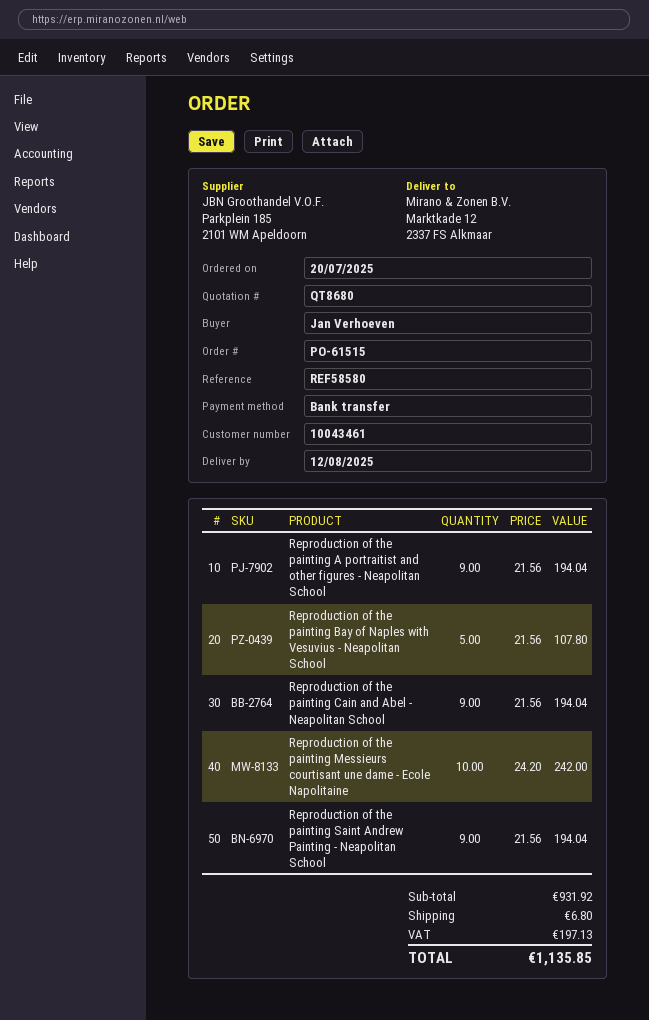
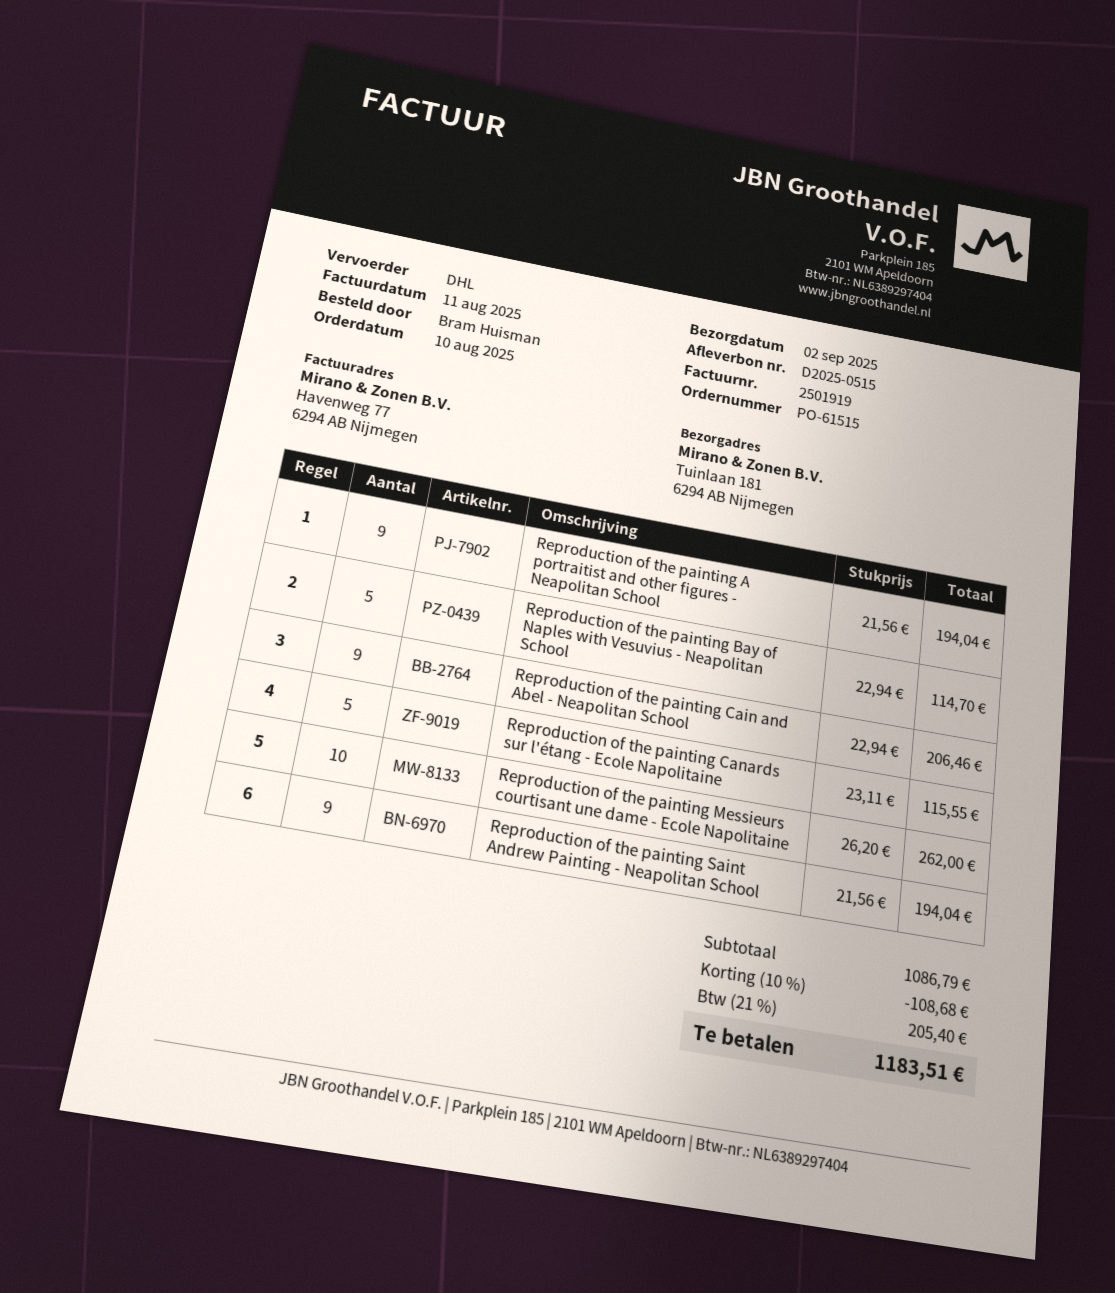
order date: 2025-07-20 -> 2025-08-10
delivery date: 2025-08-12 -> 2025-09-02
ordered by: Jan Verhoeven -> Bram Huisman
ship to: Marktkade 12, 2337 FS Alkmaar -> Tuinlaan 181, 6294 AB Nijmegen
Reproduction of the painting Bay of Naples with Vesuvius - Neapolitan School: 5 x 21.56 = 107.80 -> 5 x 22.94 = 114.70
Reproduction of the painting Cain and Abel - Neapolitan School: 9 x 21.56 = 194.04 -> 9 x 22.94 = 206.46
Reproduction of the painting Messieurs courtisant une dame - Ecole Napolitaine: 10 x 24.20 = 242.00 -> 10 x 26.20 = 262.00
Reproduction of the painting Canards sur l'étang - Ecole Napolitaine: none -> 5 x 23.11 = 115.55
subtotal: 931.92 -> 1086.79
discount: none -> 10% = 108.68
shipping: 6.80 -> none
tax: 197.13 -> 205.40
total: 1135.85 -> 1183.51

